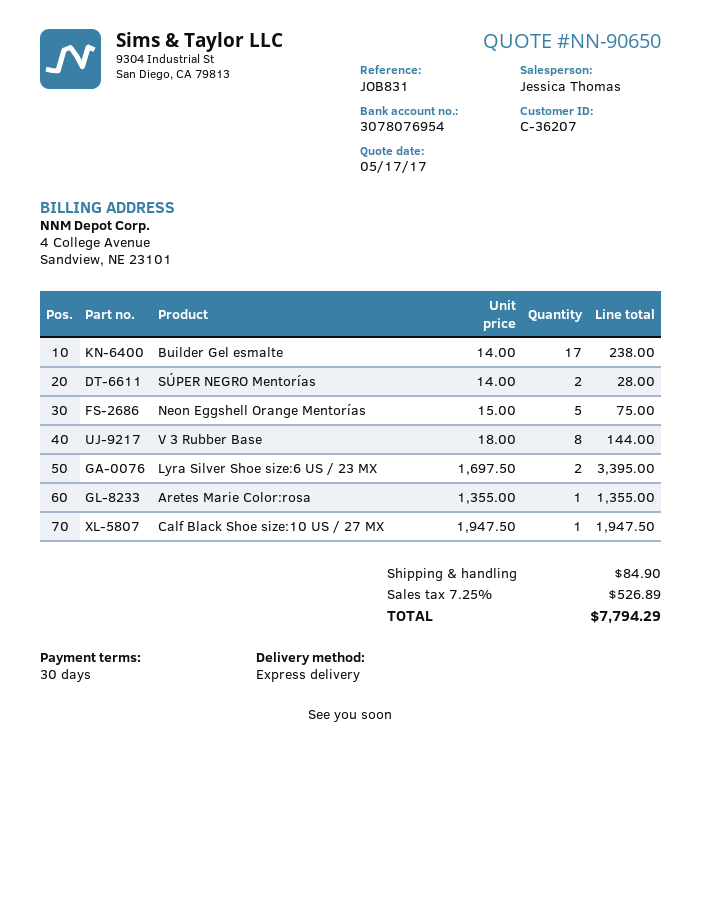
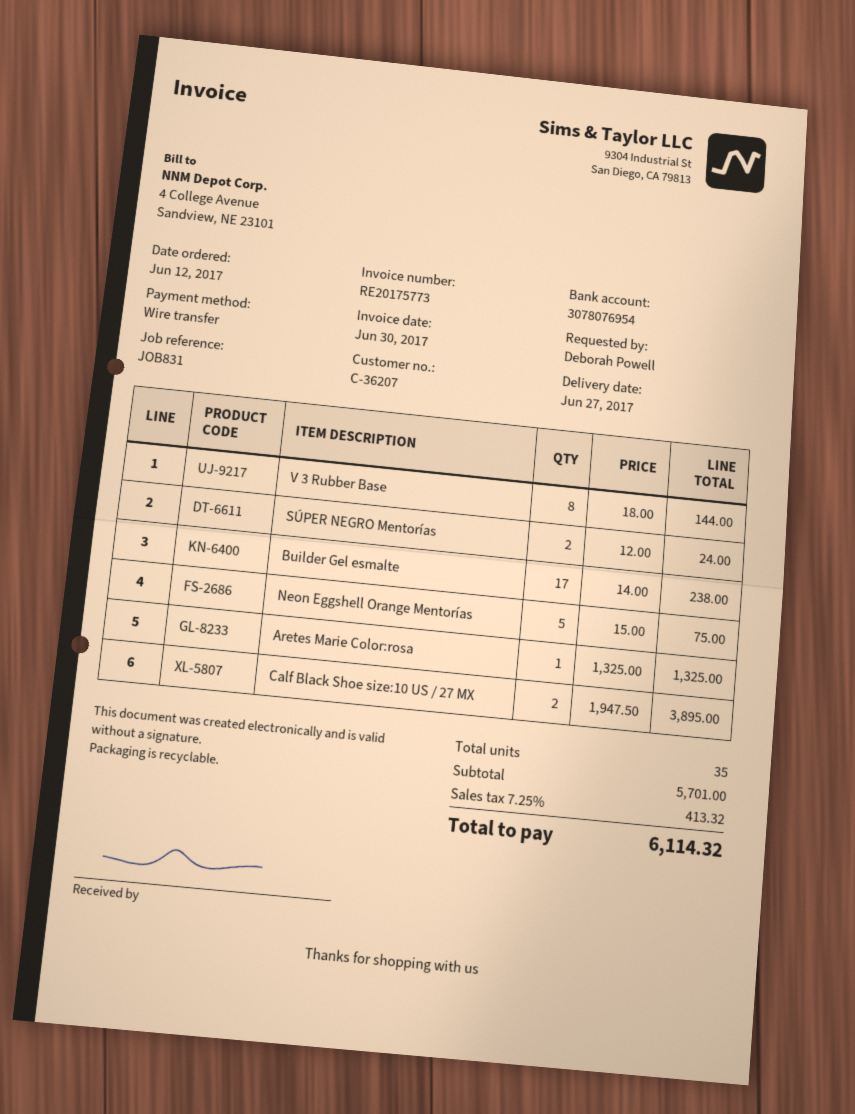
SÚPER NEGRO Mentorías: 2 x 14.00 = 28.00 -> 2 x 12.00 = 24.00
Lyra Silver Shoe size:6 US / 23 MX: 2 x 1697.50 = 3395.00 -> none
Aretes Marie Color:rosa: 1 x 1355.00 = 1355.00 -> 1 x 1325.00 = 1325.00
Calf Black Shoe size:10 US / 27 MX: 1 x 1947.50 = 1947.50 -> 2 x 1947.50 = 3895.00
shipping: 84.90 -> none
tax: 7.25% = 526.89 -> 7.25% = 413.32
total: 7794.29 -> 6114.32

